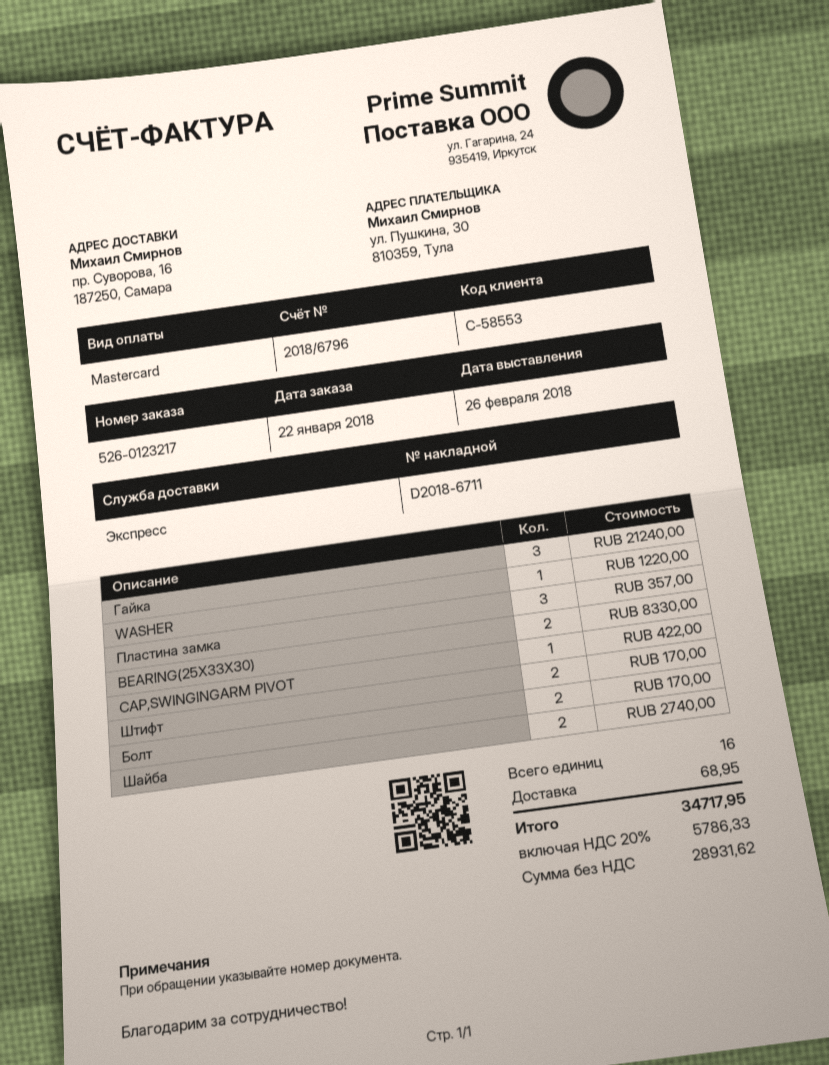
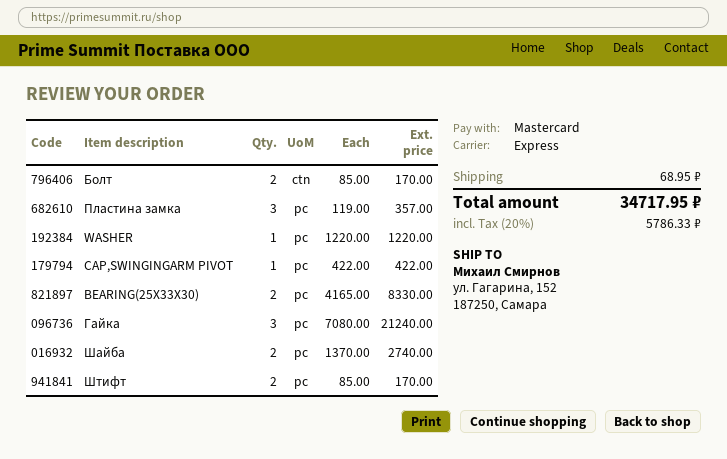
ship to: пр. Суворова, 16, 187250, Самара -> ул. Гагарина, 152, 187250, Самара

